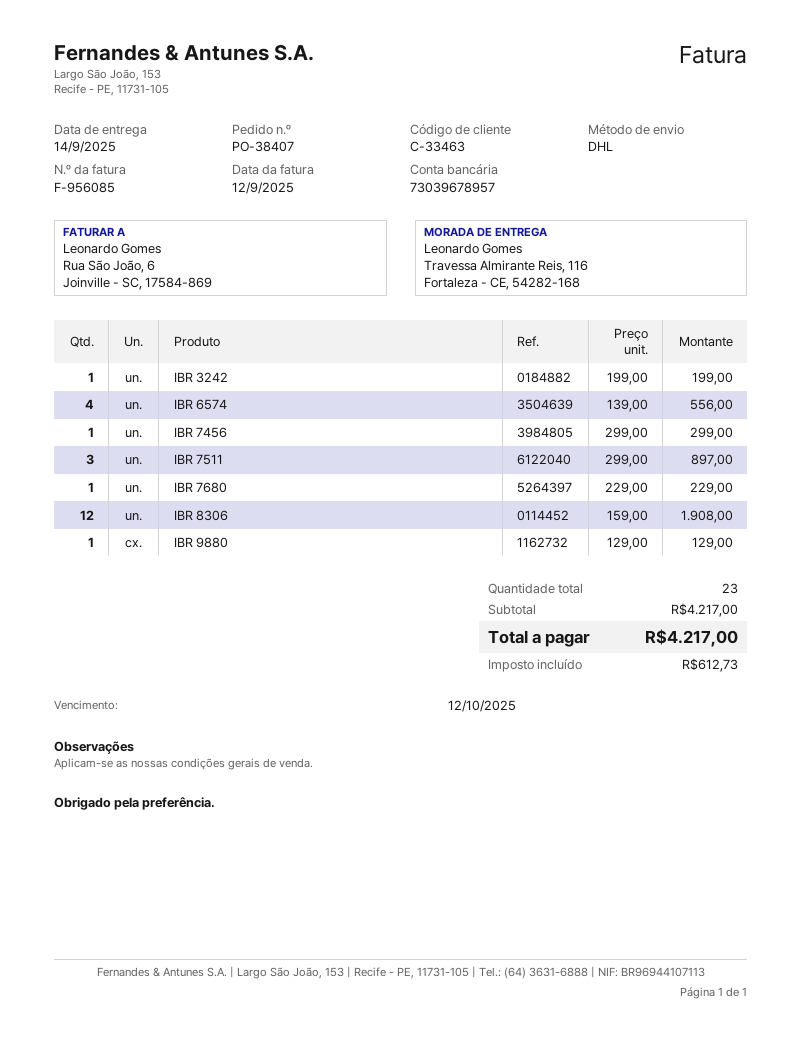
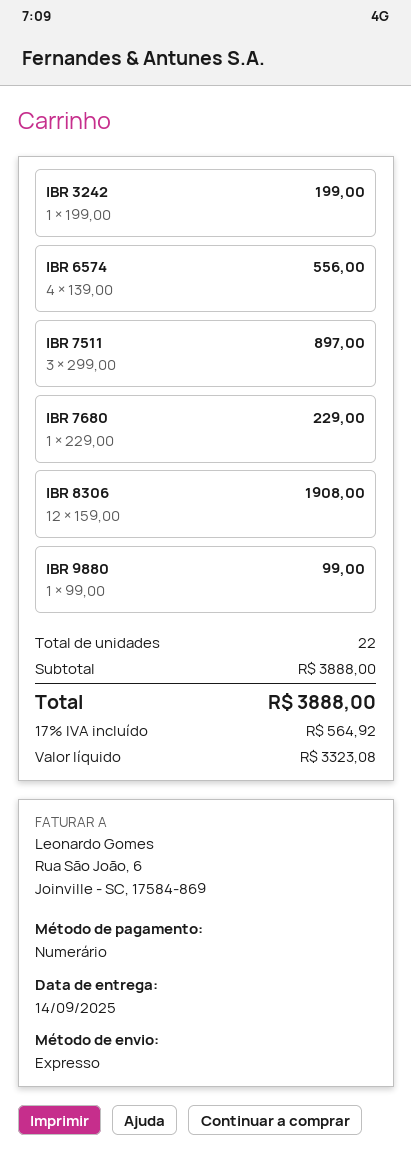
shipping method: DHL -> express
IBR 7456: 1 x 299.00 = 299.00 -> none
IBR 9880: 1 x 129.00 = 129.00 -> 1 x 99.00 = 99.00
total quantity: 23 -> 22
subtotal: 4217.00 -> 3888.00
tax: 612.73 -> 564.92
total: 4217.00 -> 3888.00

